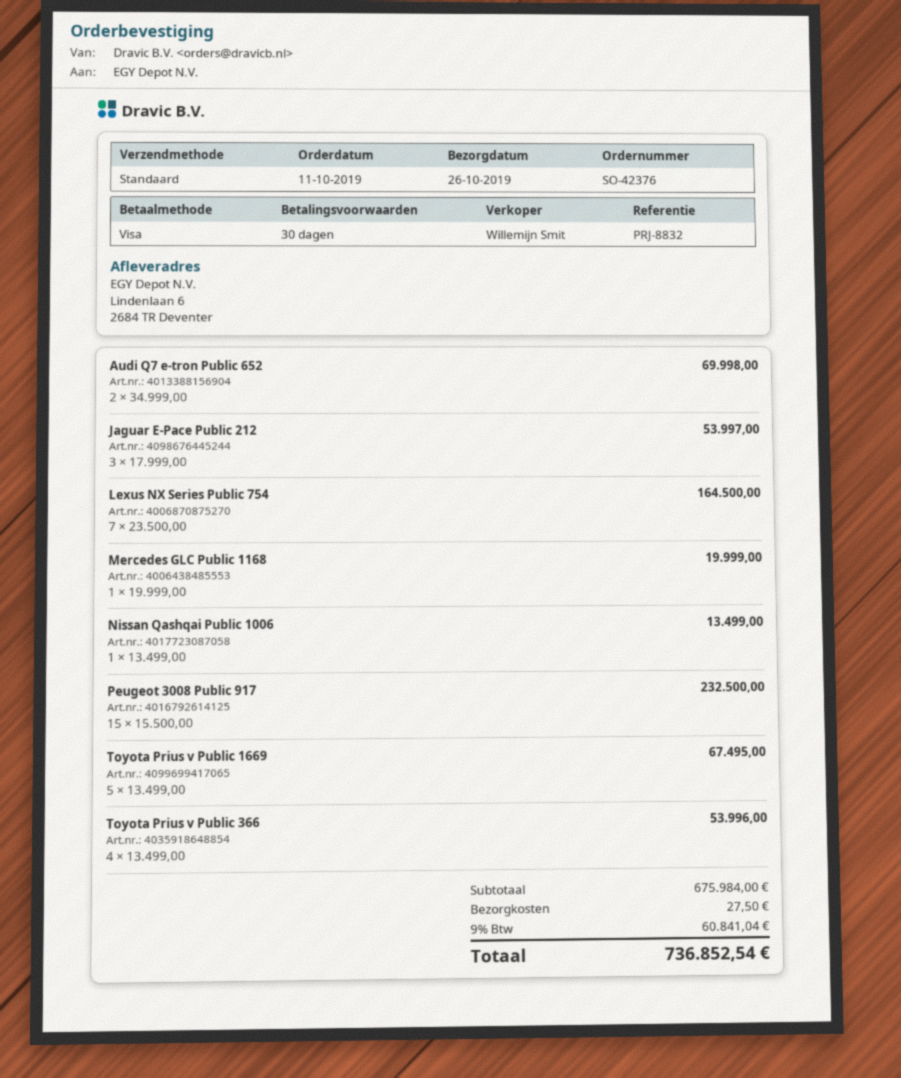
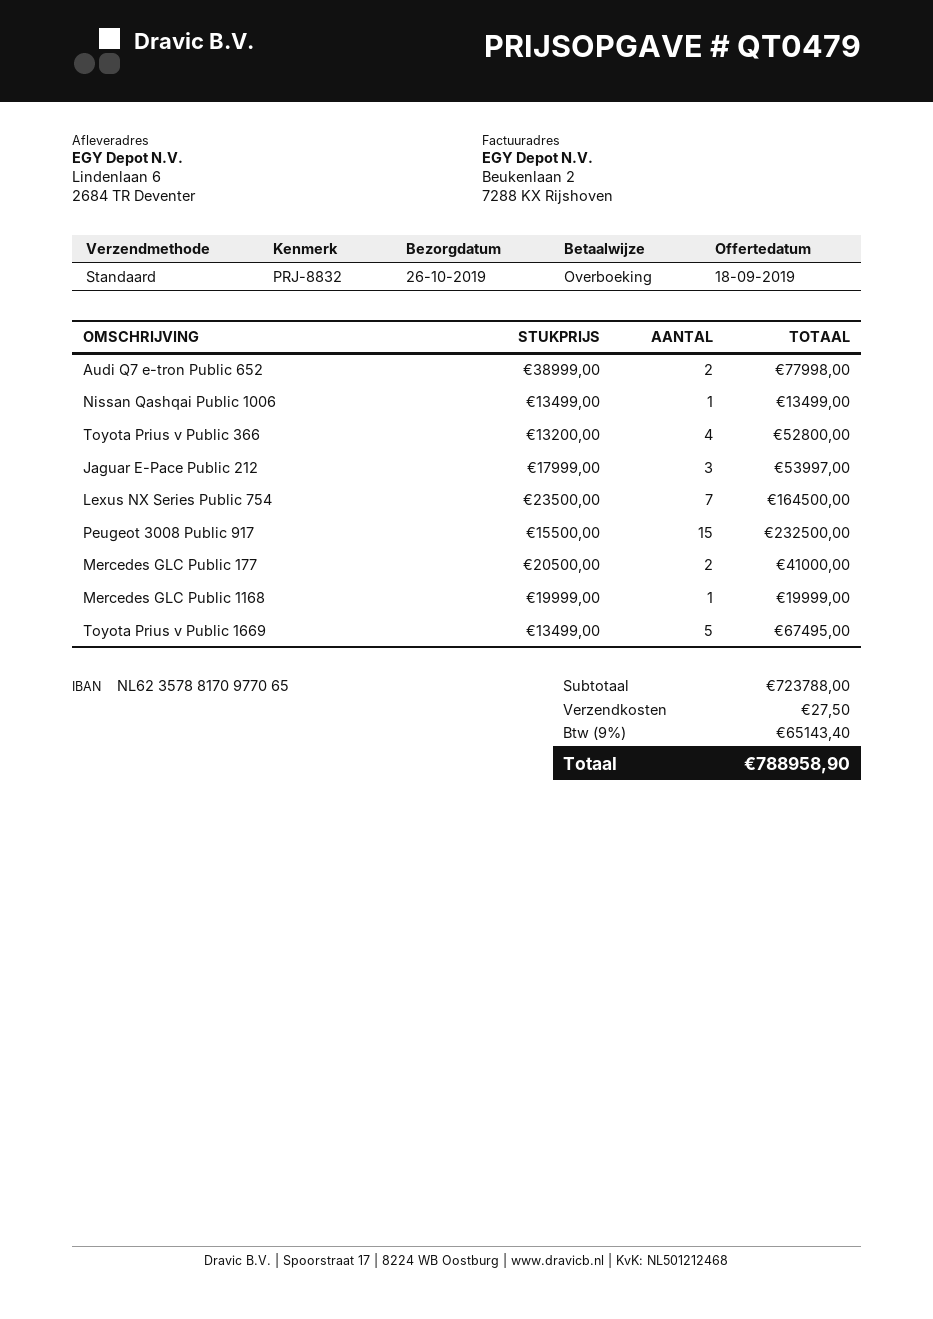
payment method: Visa -> bank transfer
Audi Q7 e-tron Public 652: 2 x 34999.00 = 69998.00 -> 2 x 38999.00 = 77998.00
Toyota Prius v Public 366: 4 x 13499.00 = 53996.00 -> 4 x 13200.00 = 52800.00
Mercedes GLC Public 177: none -> 2 x 20500.00 = 41000.00
subtotal: 675984.00 -> 723788.00
tax: 9% = 60841.04 -> 9% = 65143.40
total: 736852.54 -> 788958.90

